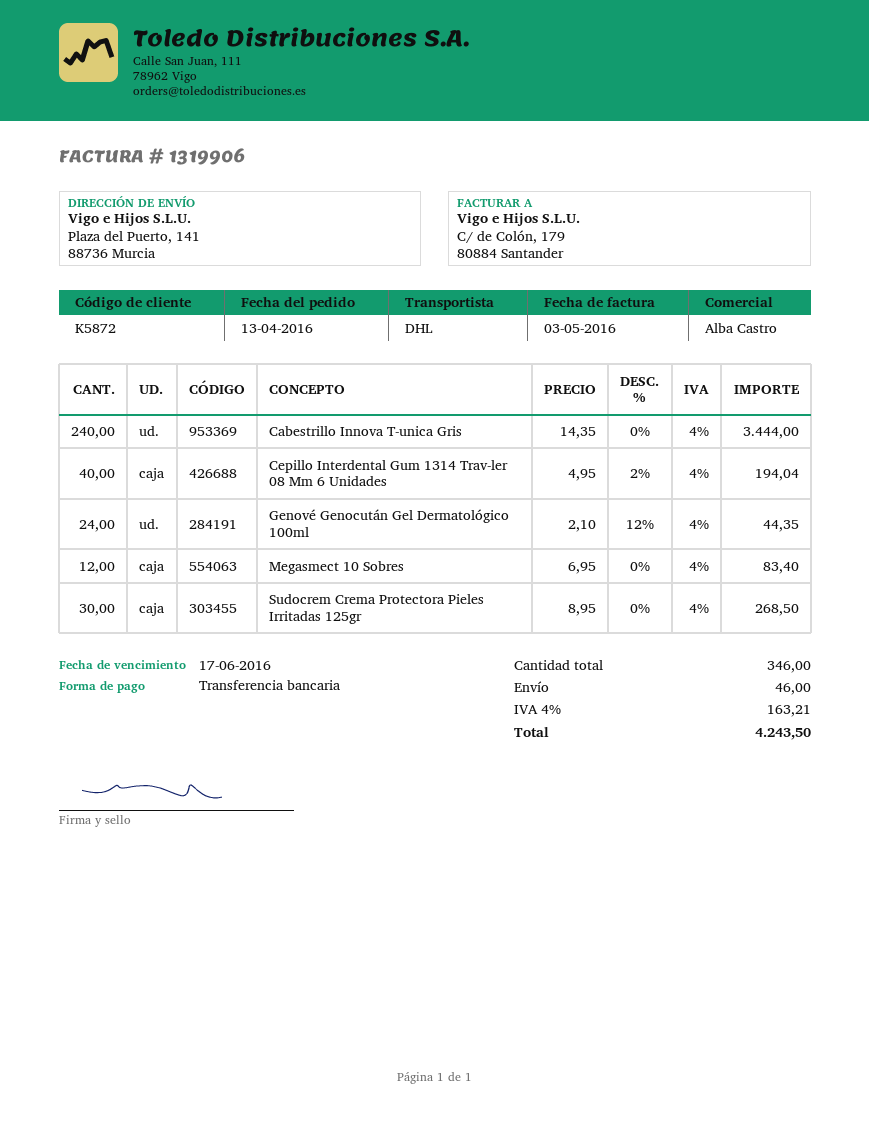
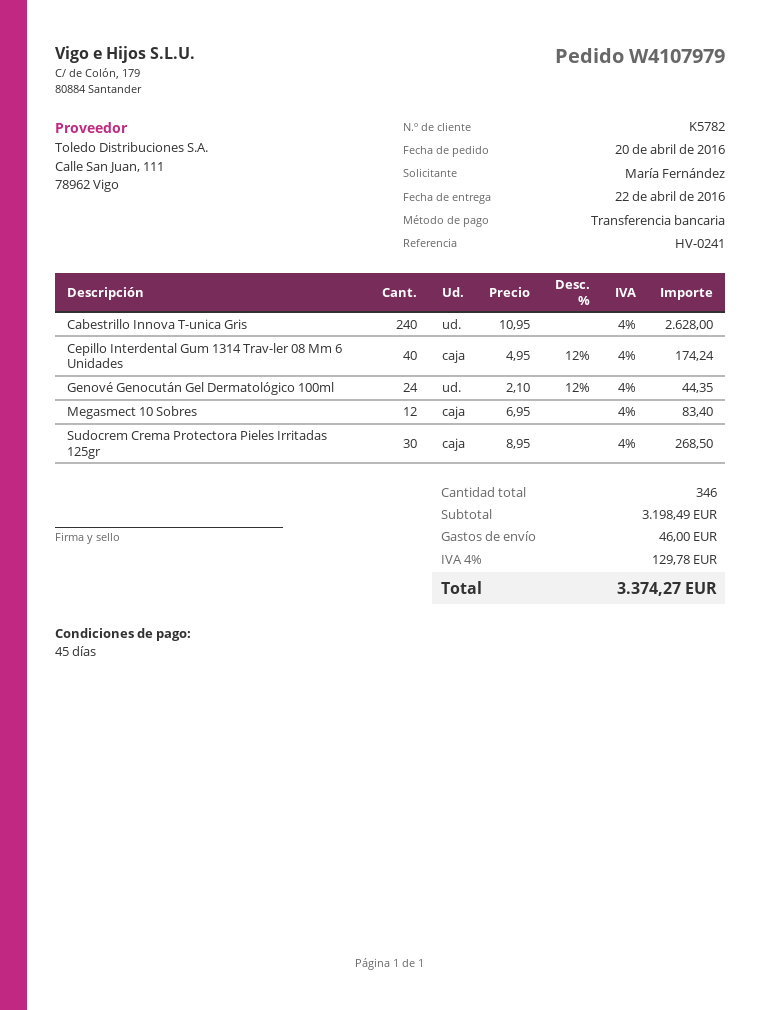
order date: 2016-04-13 -> 2016-04-20
customer number: K5872 -> K5782
Cabestrillo Innova T-unica Gris: 240 x 14.35 = 3444.00 -> 240 x 10.95 = 2628.00
Cepillo Interdental Gum 1314 Trav-ler 08 Mm 6 Unidades: 40 x 4.95 - 2% = 194.04 -> 40 x 4.95 - 12% = 174.24
tax: 4% = 163.21 -> 4% = 129.78
total: 4243.50 -> 3374.27

